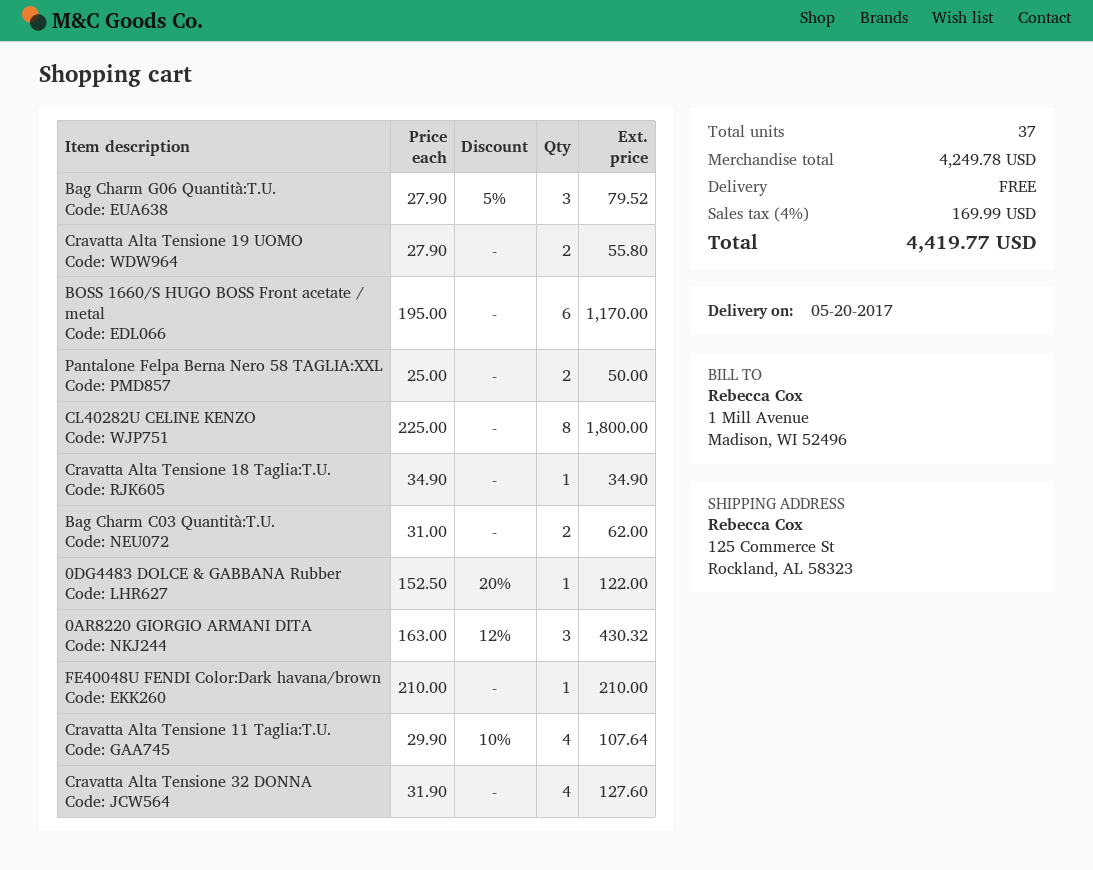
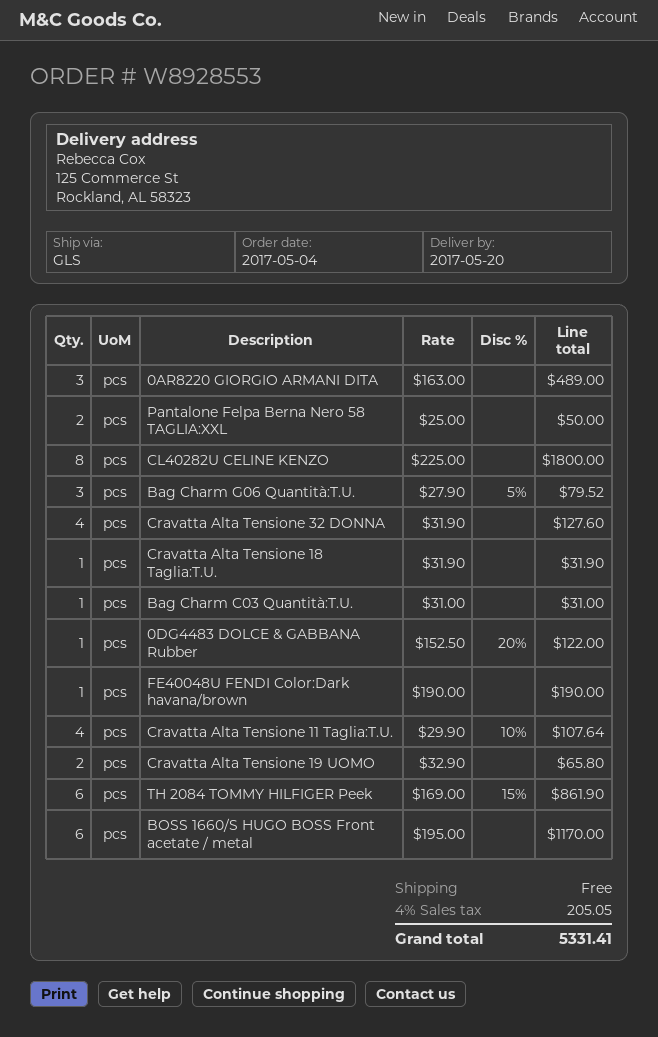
Cravatta Alta Tensione 19 UOMO: 2 x 27.90 = 55.80 -> 2 x 32.90 = 65.80
Cravatta Alta Tensione 18 Taglia:T.U.: 1 x 34.90 = 34.90 -> 1 x 31.90 = 31.90
Bag Charm C03 Quantità:T.U.: 2 x 31.00 = 62.00 -> 1 x 31.00 = 31.00
0AR8220 GIORGIO ARMANI DITA: 3 x 163.00 - 12% = 430.32 -> 3 x 163.00 = 489.00
FE40048U FENDI Color:Dark havana/brown: 1 x 210.00 = 210.00 -> 1 x 190.00 = 190.00
TH 2084 TOMMY HILFIGER Peek: none -> 6 x 169.00 - 15% = 861.90
tax: 4% = 169.99 -> 4% = 205.05
total: 4419.77 -> 5331.41

